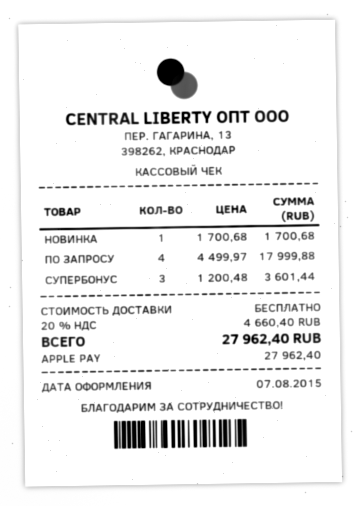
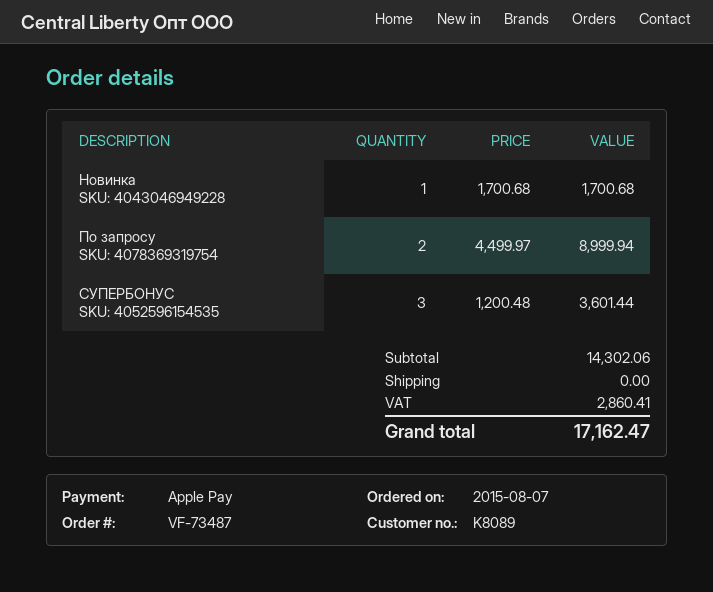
ПО ЗАПРОСУ: 4 x 4499.97 = 17999.88 -> 2 x 4499.97 = 8999.94
tax: 4660.40 -> 2860.41
total: 27962.40 -> 17162.47

